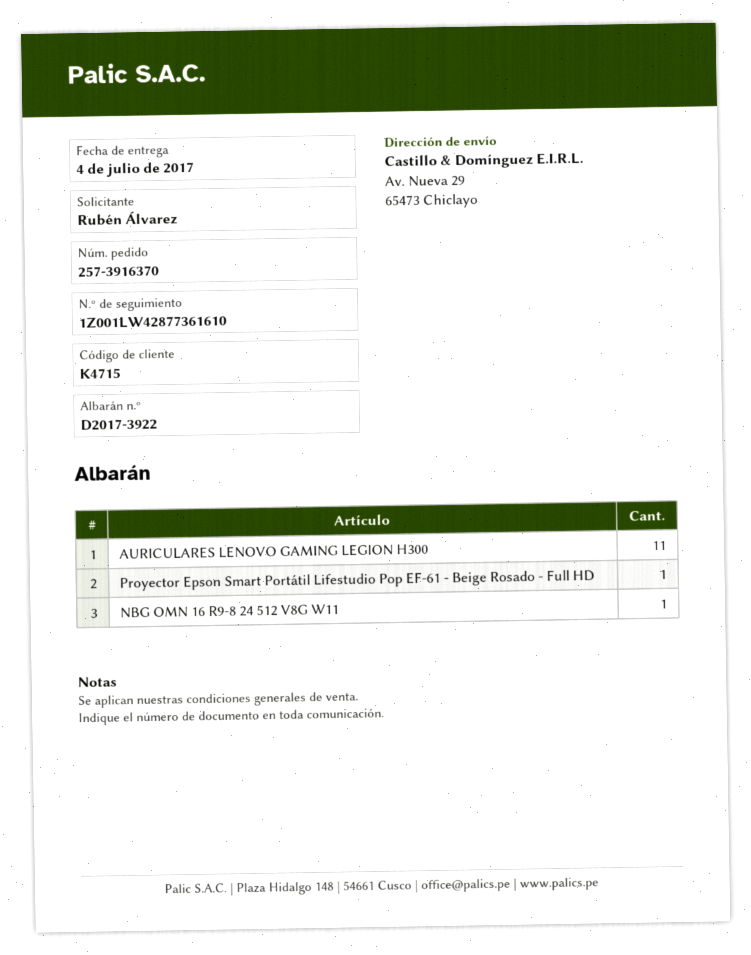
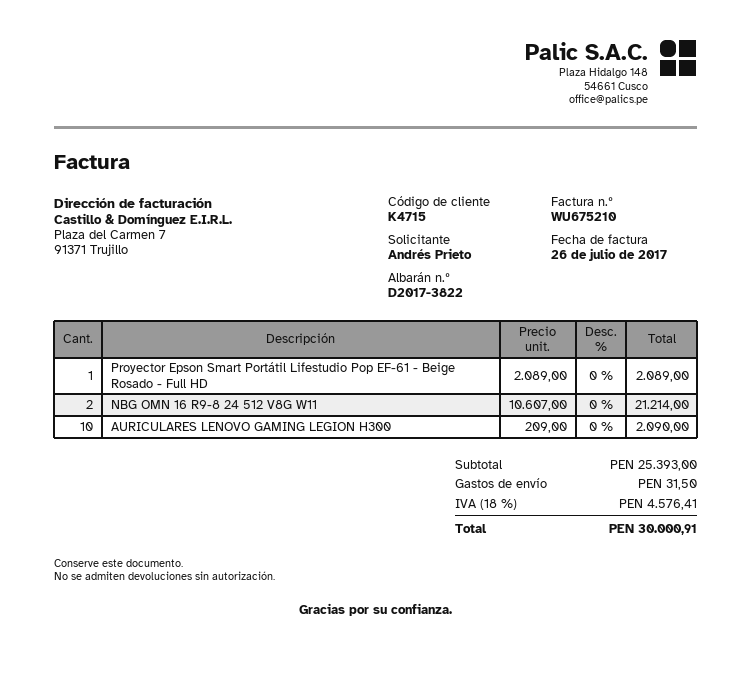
delivery note number: D2017-3922 -> D2017-3822
ordered by: Rubén Álvarez -> Andrés Prieto
AURICULARES LENOVO GAMING LEGION H300: 11 -> 10
NBG OMN 16 R9-8 24 512 V8G W11: 1 -> 2

